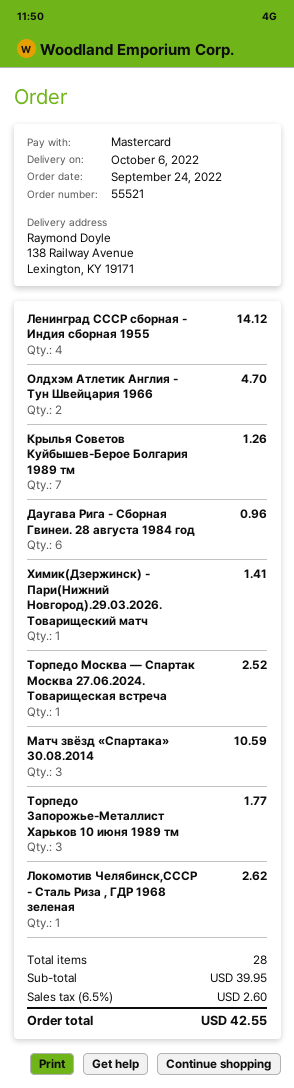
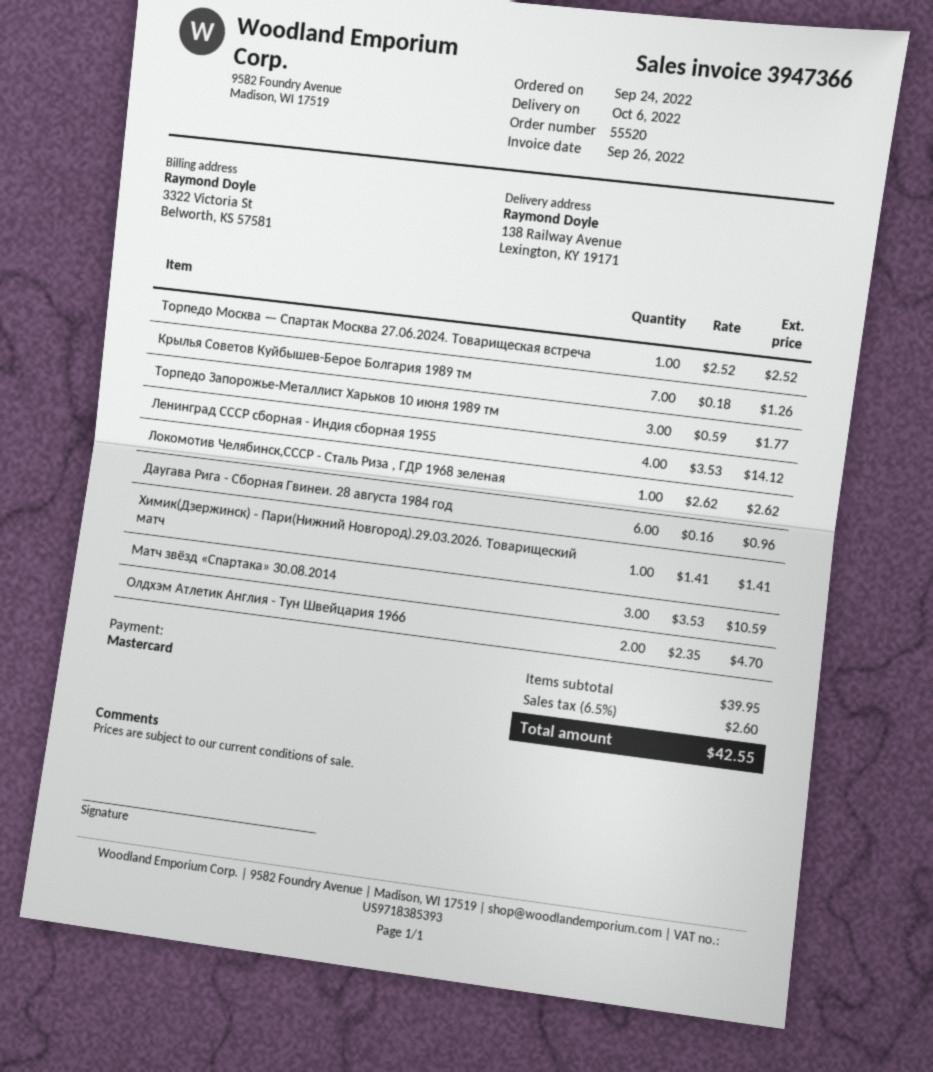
order number: 55521 -> 55520

